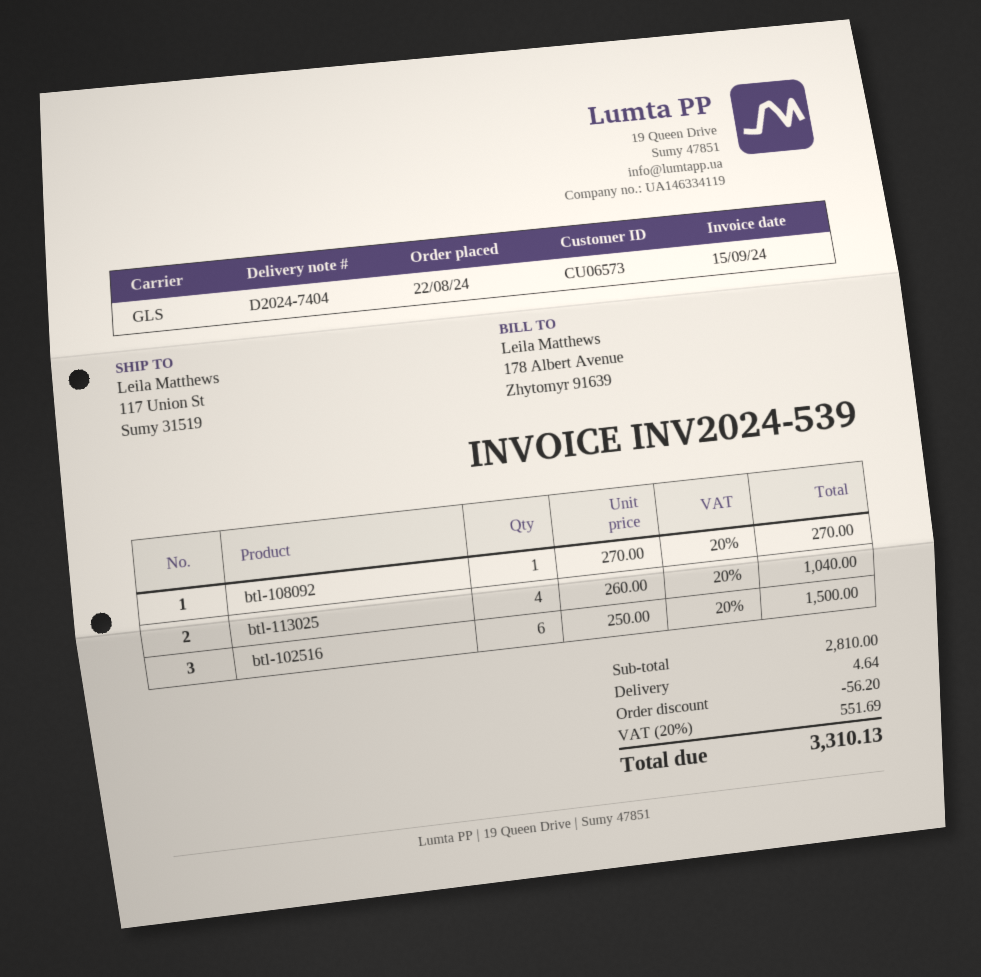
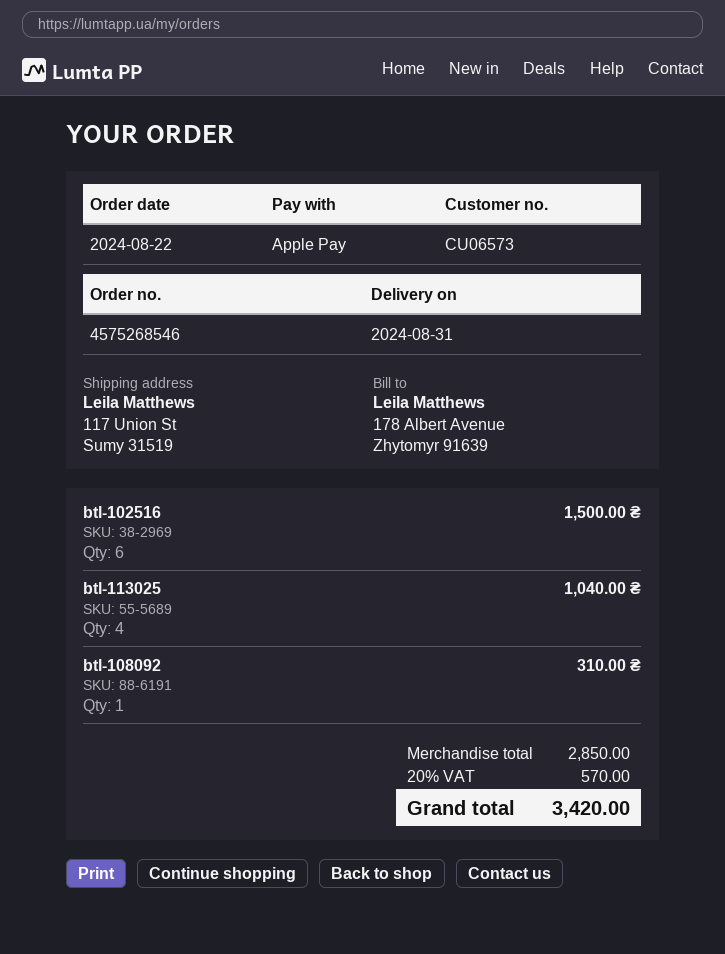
btl-108092: 1 for 270.00 -> 1 for 310.00
subtotal: 2810.00 -> 2850.00
discount: 56.20 -> none
shipping: 4.64 -> none
tax: 20% = 551.69 -> 20% = 570.00
total: 3310.13 -> 3420.00

